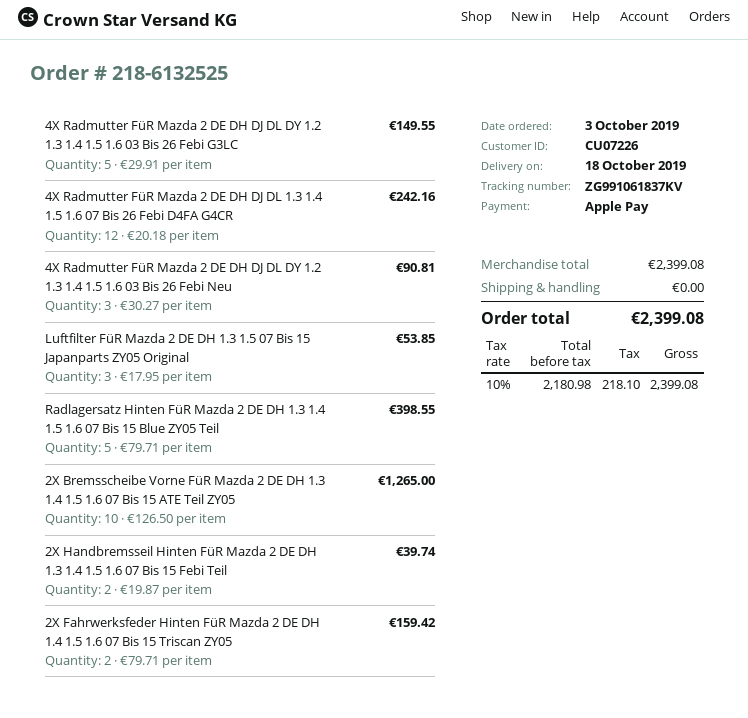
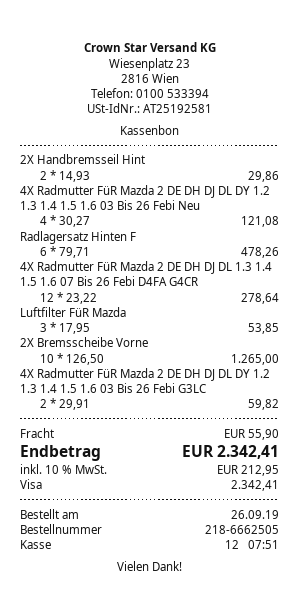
order number: 218-6132525 -> 218-6662505
order date: 2019-10-03 -> 2019-09-26
payment method: Apple Pay -> Visa
4X Radmutter FüR Mazda 2 DE DH DJ DL DY 1.2 1.3 1.4 1.5 1.6 03 Bis 26 Febi G3LC: 5 x 29.91 = 149.55 -> 2 x 29.91 = 59.82
4X Radmutter FüR Mazda 2 DE DH DJ DL 1.3 1.4 1.5 1.6 07 Bis 26 Febi D4FA G4CR: 12 x 20.18 = 242.16 -> 12 x 23.22 = 278.64
4X Radmutter FüR Mazda 2 DE DH DJ DL DY 1.2 1.3 1.4 1.5 1.6 03 Bis 26 Febi Neu: 3 x 30.27 = 90.81 -> 4 x 30.27 = 121.08
Radlagersatz Hinten FüR Mazda 2 DE DH 1.3 1.4 1.5 1.6 07 Bis 15 Blue ZY05 Teil: 5 x 79.71 = 398.55 -> 6 x 79.71 = 478.26
2X Handbremsseil Hinten FüR Mazda 2 DE DH 1.3 1.4 1.5 1.6 07 Bis 15 Febi Teil: 2 x 19.87 = 39.74 -> 2 x 14.93 = 29.86
2X Fahrwerksfeder Hinten FüR Mazda 2 DE DH 1.4 1.5 1.6 07 Bis 15 Triscan ZY05: 2 x 79.71 = 159.42 -> none
shipping: 0.00 -> 55.90
tax: 10% = 218.10 -> 10% = 212.95
total: 2399.08 -> 2342.41

